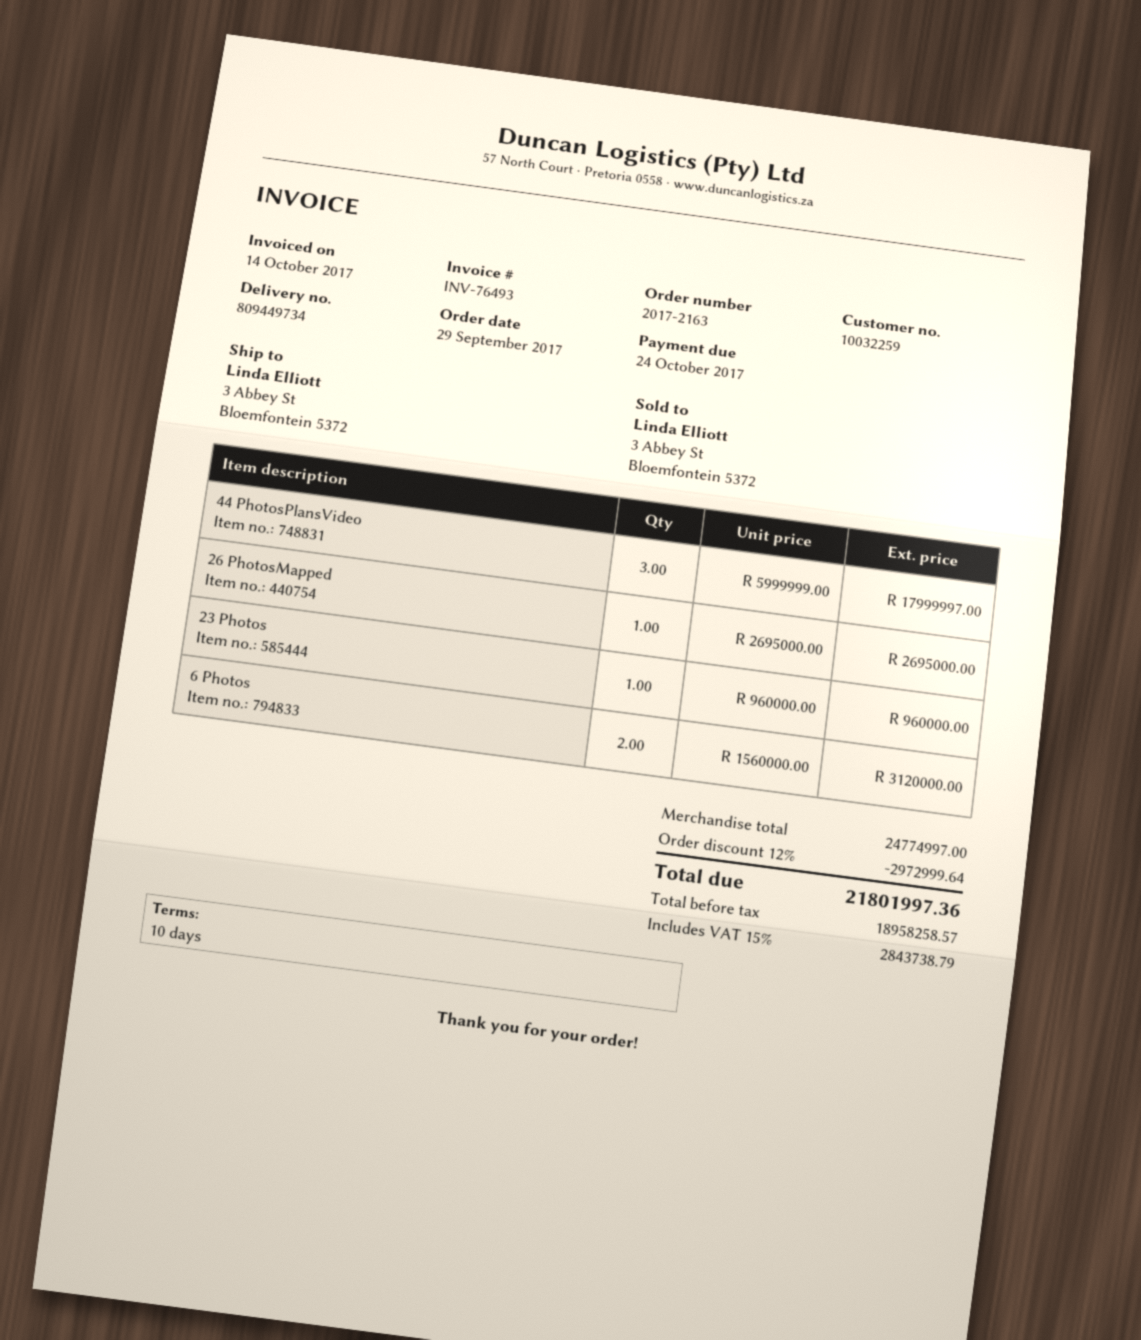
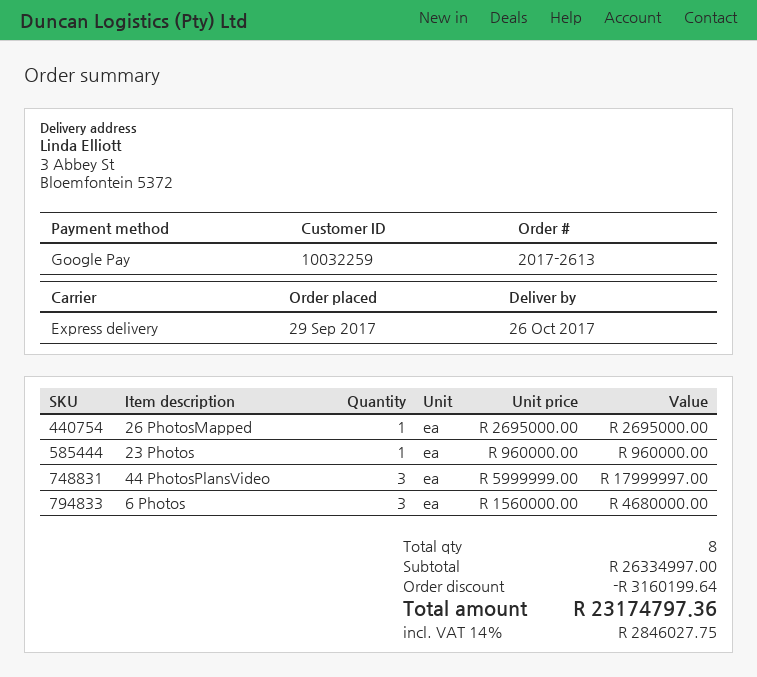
order number: 2017-2163 -> 2017-2613
6 Photos: 2 x 1560000.00 = 3120000.00 -> 3 x 1560000.00 = 4680000.00
subtotal: 24774997.00 -> 26334997.00
discount: 2972999.64 -> 3160199.64
tax: 15% = 2843738.79 -> 14% = 2846027.75
total: 21801997.36 -> 23174797.36

